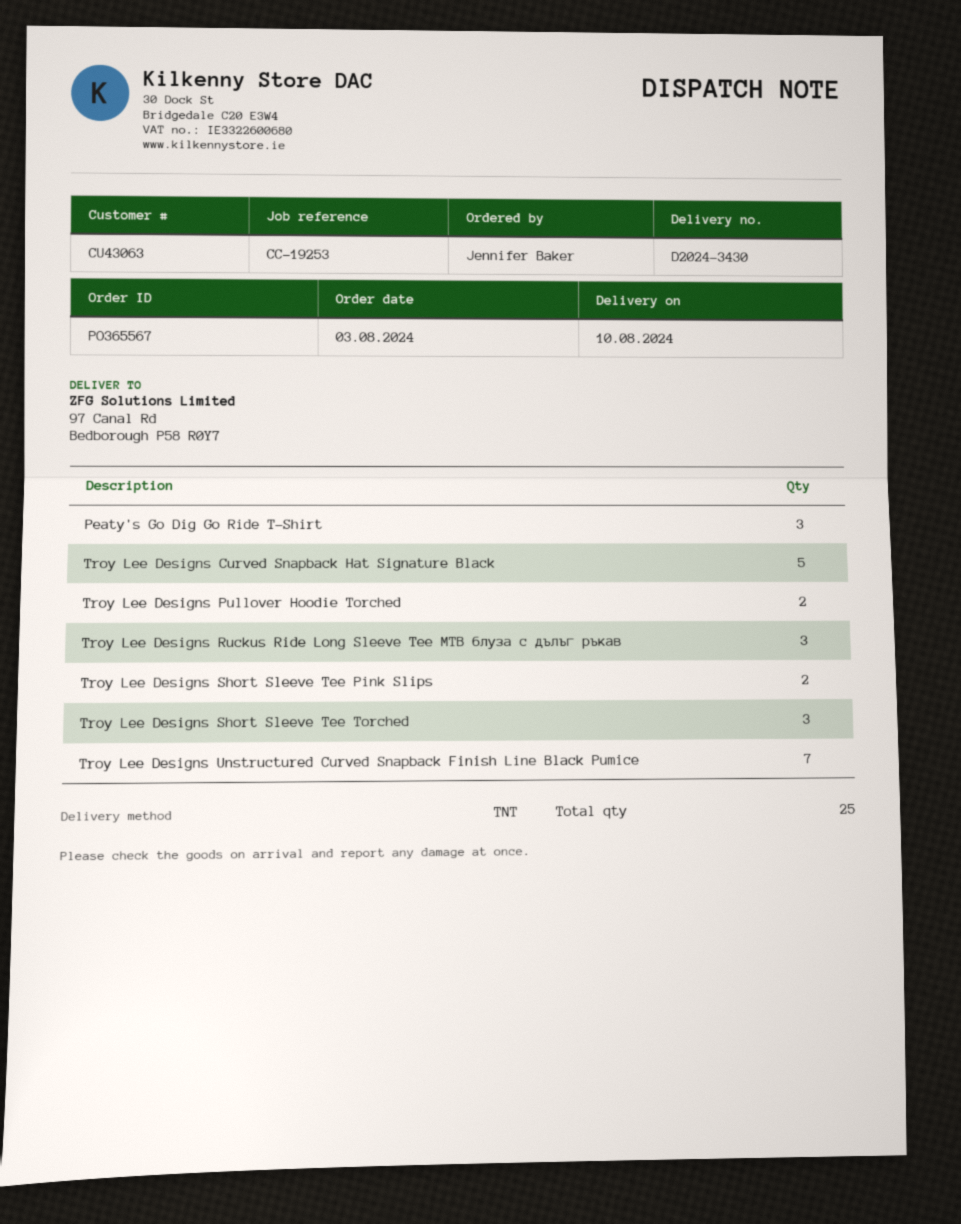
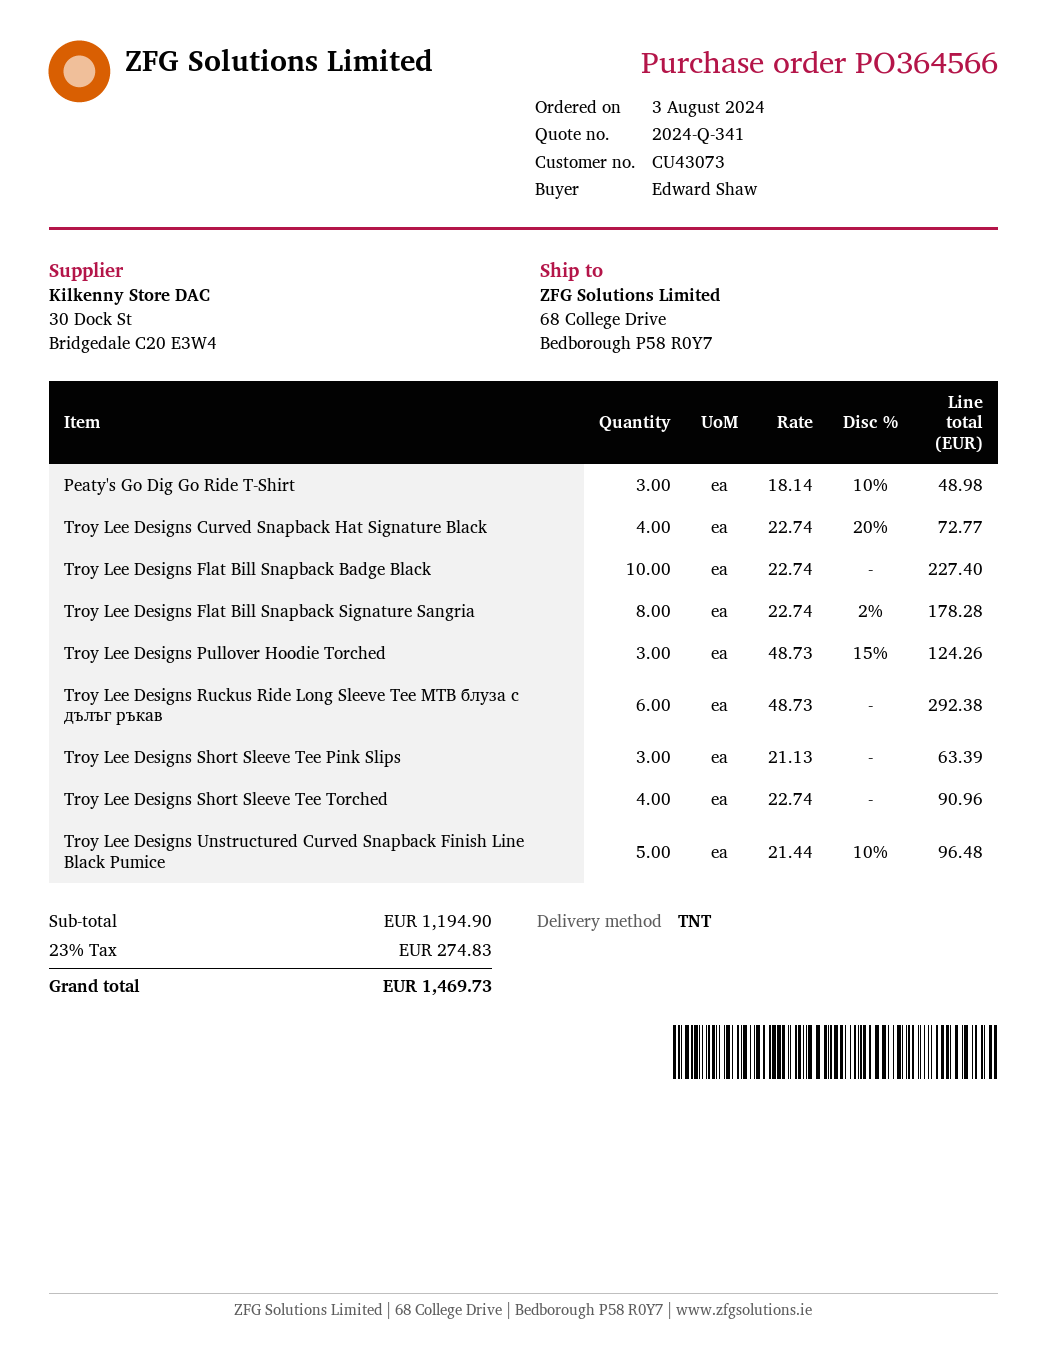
order number: PO365567 -> PO364566
customer number: CU43063 -> CU43073
ordered by: Jennifer Baker -> Edward Shaw
ship to: 97 Canal Rd, Bedborough P58 R0Y7 -> 68 College Drive, Bedborough P58 R0Y7
Troy Lee Designs Curved Snapback Hat Signature Black: 5 -> 4
Troy Lee Designs Pullover Hoodie Torched: 2 -> 3
Troy Lee Designs Ruckus Ride Long Sleeve Tee MTB блуза с дълъг ръкав: 3 -> 6
Troy Lee Designs Short Sleeve Tee Pink Slips: 2 -> 3
Troy Lee Designs Short Sleeve Tee Torched: 3 -> 4
Troy Lee Designs Unstructured Curved Snapback Finish Line Black Pumice: 7 -> 5
Troy Lee Designs Flat Bill Snapback Badge Black: none -> 10
Troy Lee Designs Flat Bill Snapback Signature Sangria: none -> 8

